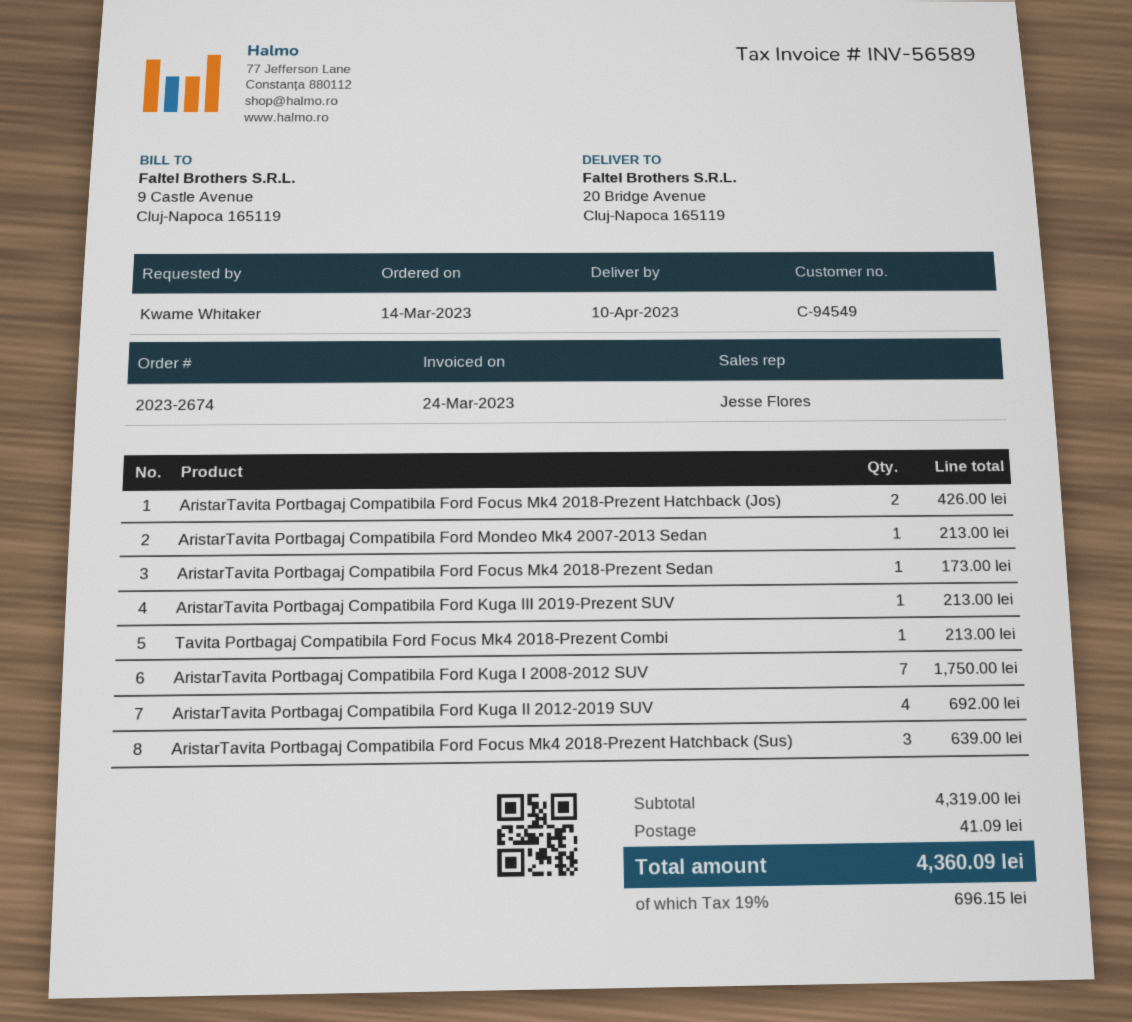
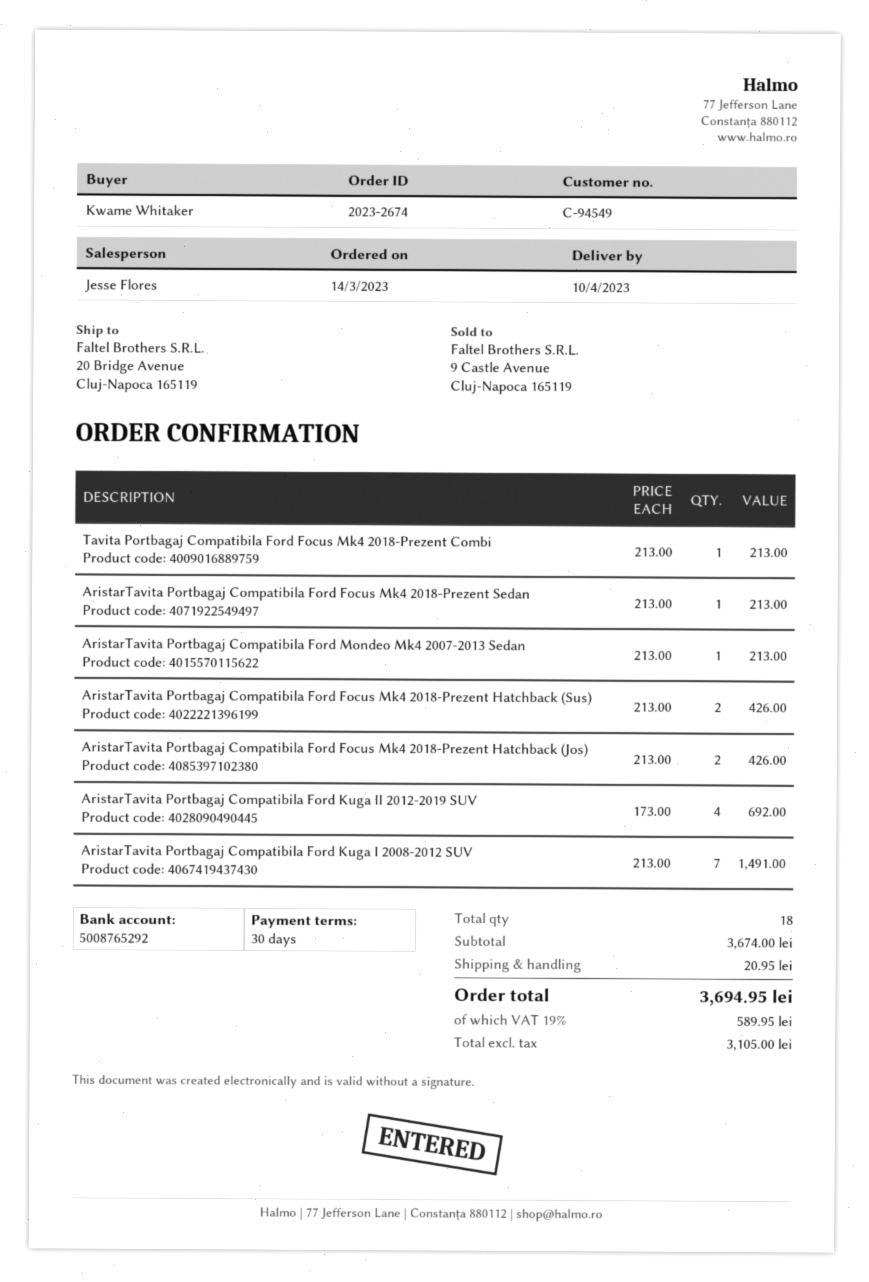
AristarTavita Portbagaj Compatibila Ford Focus Mk4 2018-Prezent Sedan: 1 for 173.00 -> 1 for 213.00
AristarTavita Portbagaj Compatibila Ford Kuga III 2019-Prezent SUV: 1 for 213.00 -> none
AristarTavita Portbagaj Compatibila Ford Kuga I 2008-2012 SUV: 7 for 1750.00 -> 7 for 1491.00
AristarTavita Portbagaj Compatibila Ford Focus Mk4 2018-Prezent Hatchback (Sus): 3 for 639.00 -> 2 for 426.00
subtotal: 4319.00 -> 3674.00
shipping: 41.09 -> 20.95
tax: 19% = 696.15 -> 19% = 589.95
total: 4360.09 -> 3694.95

